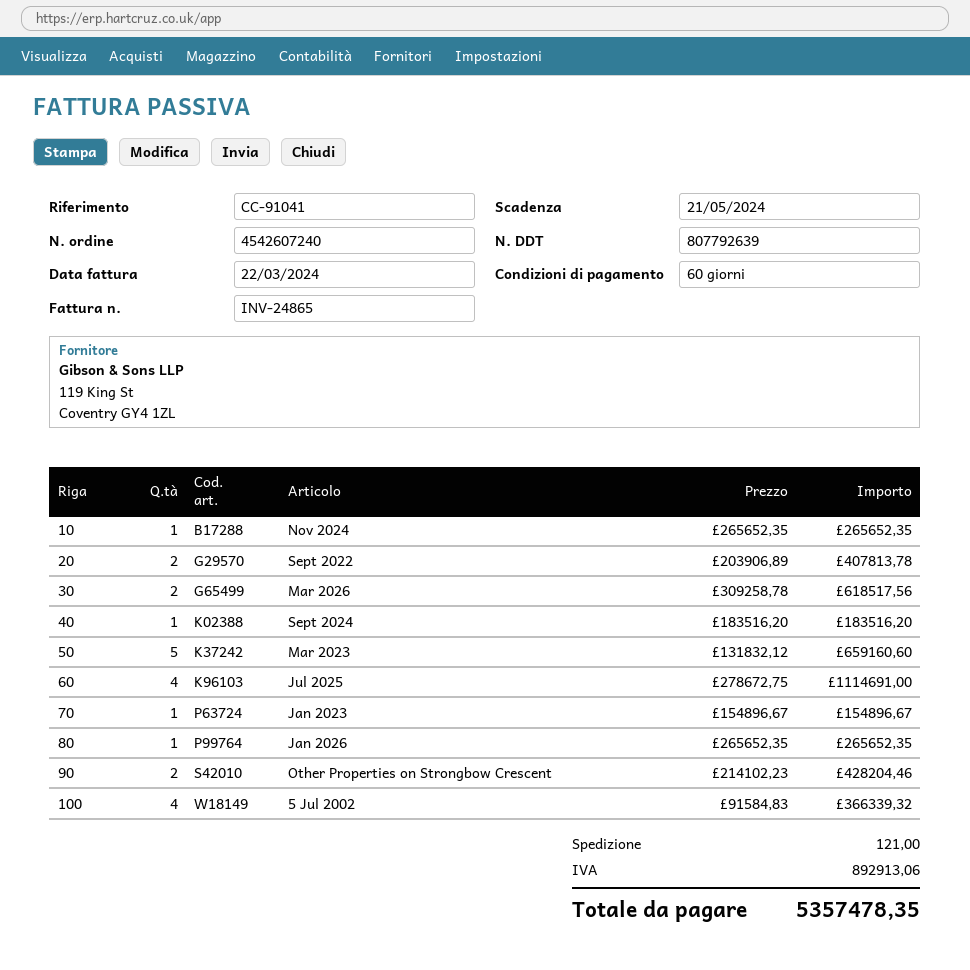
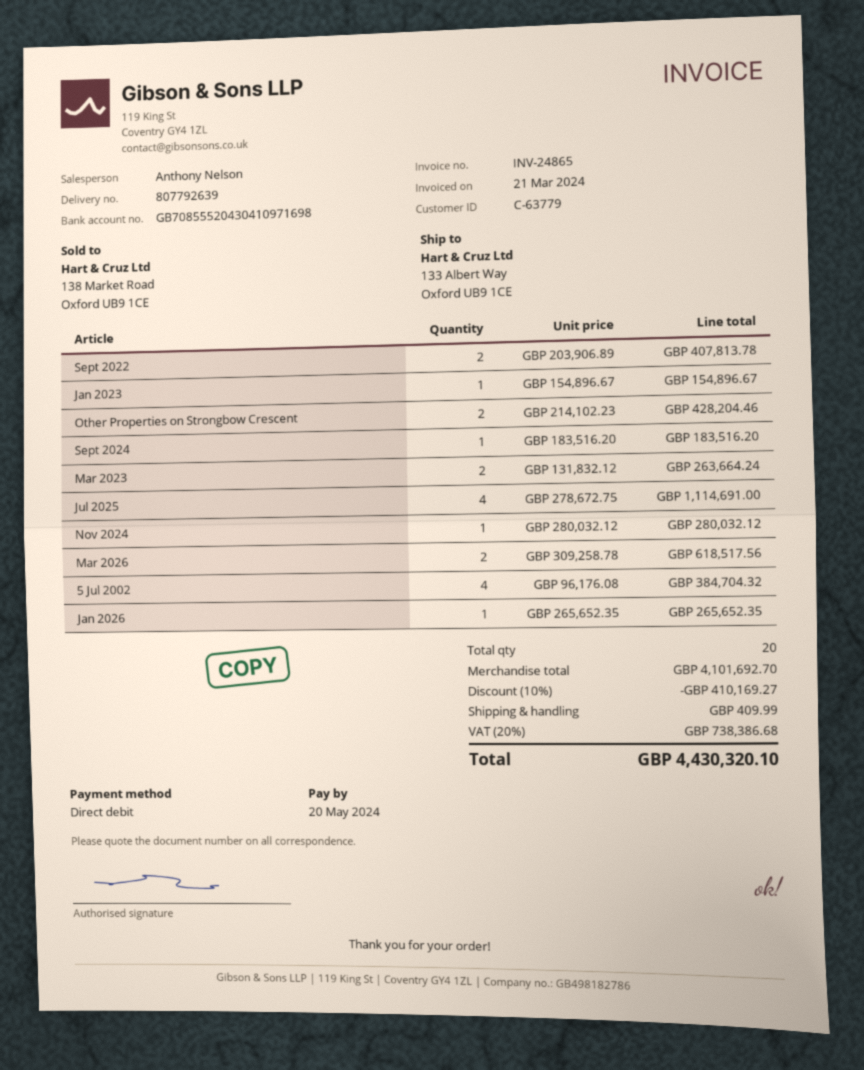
invoice date: 2024-03-22 -> 2024-03-21
due date: 2024-05-21 -> 2024-05-20
Nov 2024: 1 x 265652.35 = 265652.35 -> 1 x 280032.12 = 280032.12
Mar 2023: 5 x 131832.12 = 659160.60 -> 2 x 131832.12 = 263664.24
5 Jul 2002: 4 x 91584.83 = 366339.32 -> 4 x 96176.08 = 384704.32
discount: none -> 10% = 410169.27
shipping: 121.00 -> 409.99
tax: 892913.06 -> 738386.68
total: 5357478.35 -> 4430320.10

